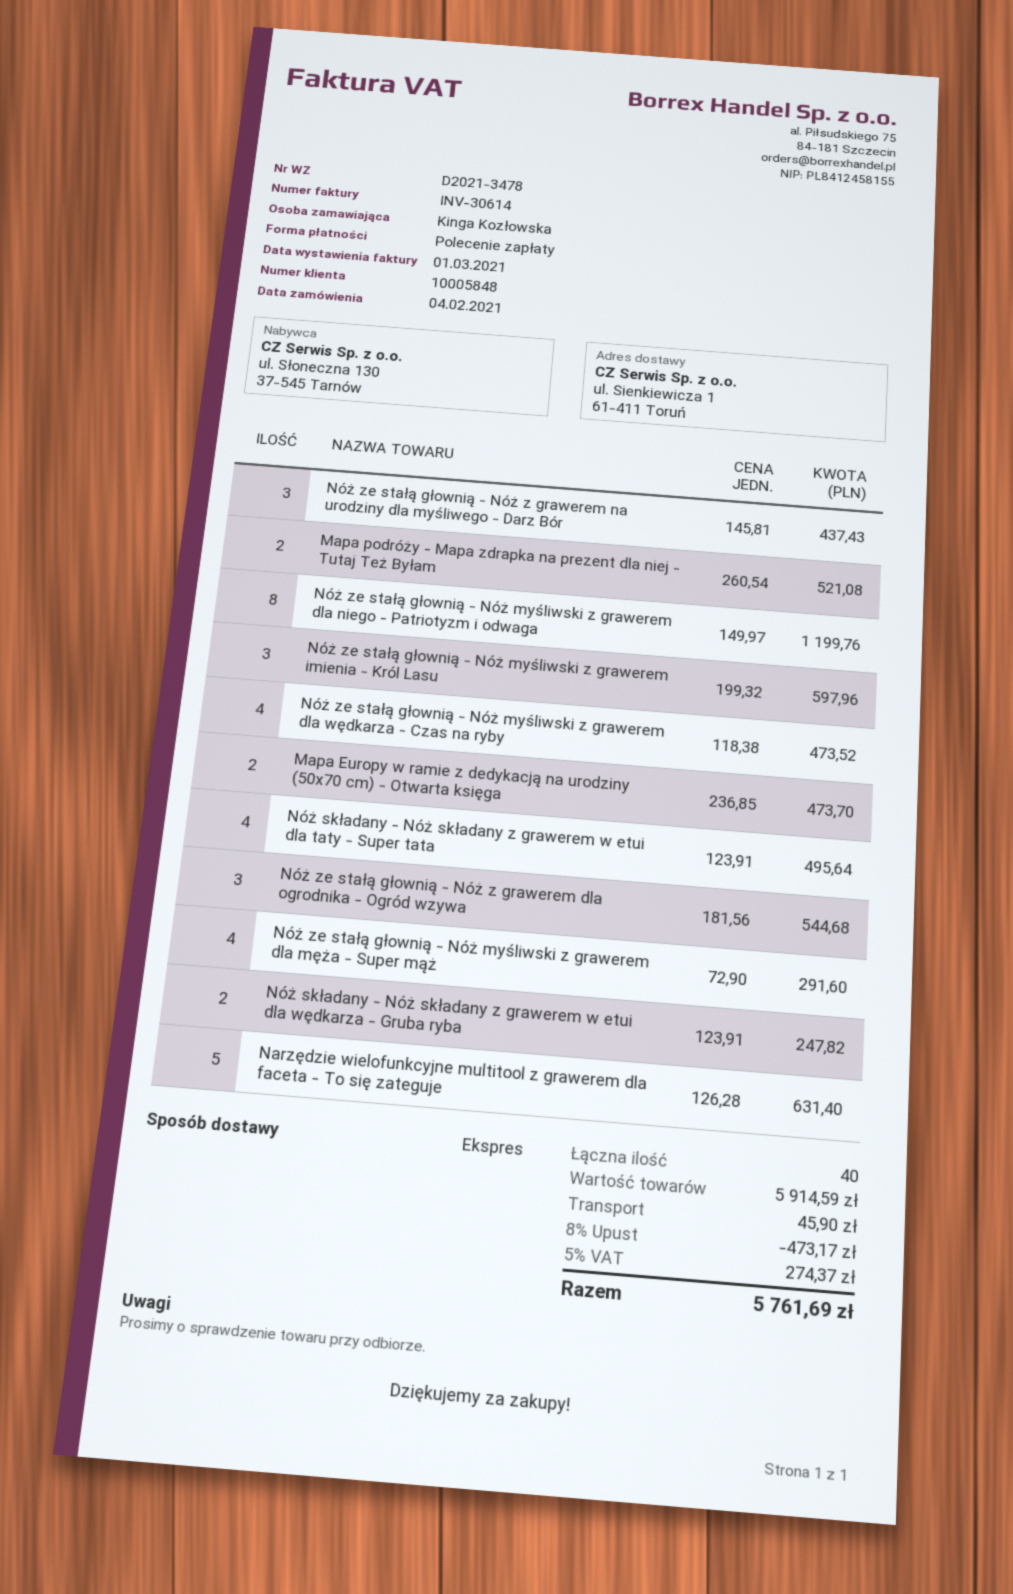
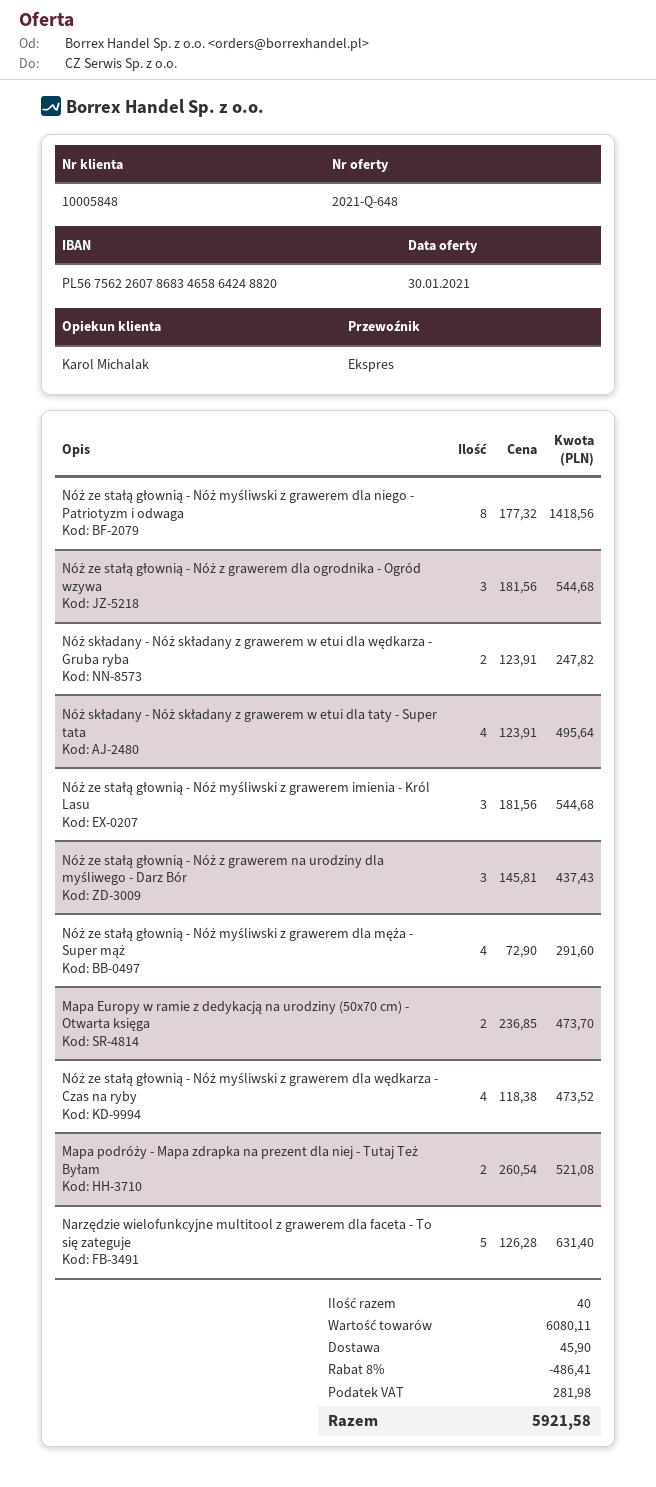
Nóż ze stałą głownią - Nóż myśliwski z grawerem dla niego - Patriotyzm i odwaga: 8 x 149.97 = 1199.76 -> 8 x 177.32 = 1418.56
Nóż ze stałą głownią - Nóż myśliwski z grawerem imienia - Król Lasu: 3 x 199.32 = 597.96 -> 3 x 181.56 = 544.68
subtotal: 5914.59 -> 6080.11
discount: 8% = 473.17 -> 8% = 486.41
tax: 274.37 -> 281.98
total: 5761.69 -> 5921.58

